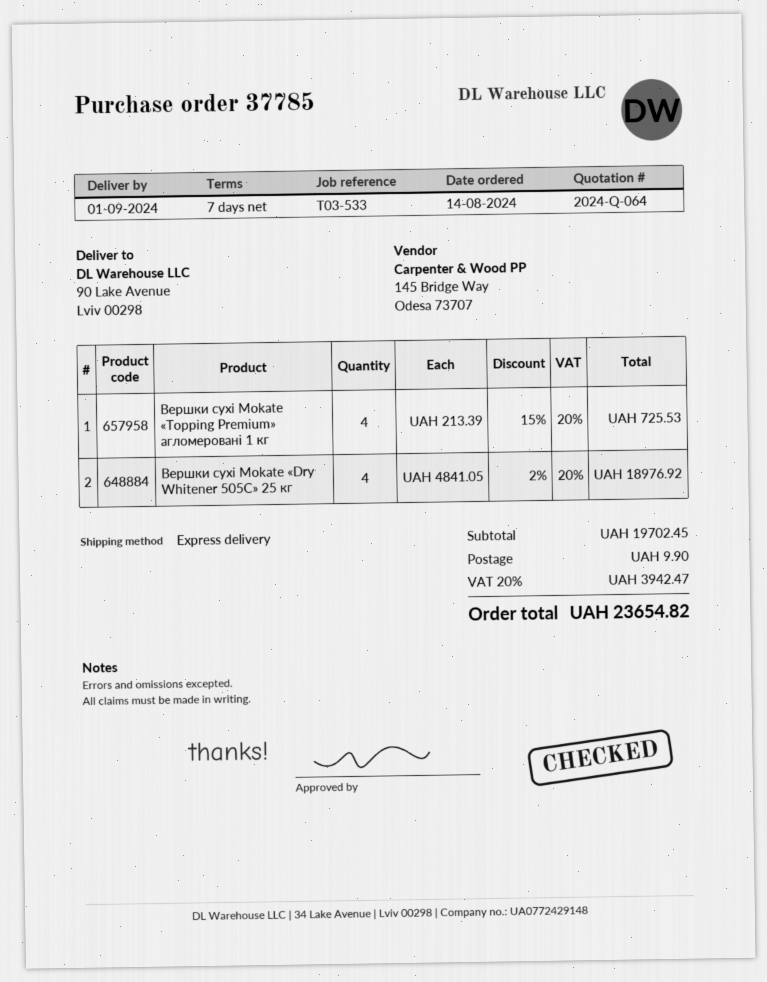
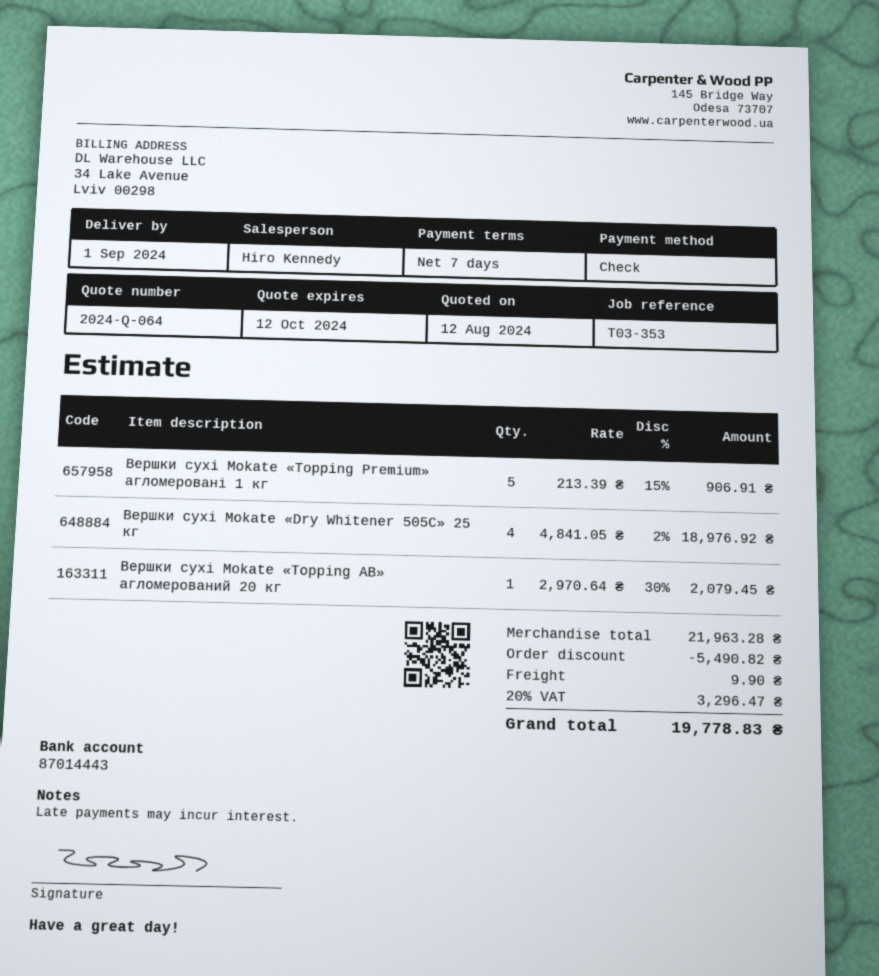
reference: T03-533 -> T03-353
Вершки сухі Mokate «Topping Premium» агломеровані 1 кг: 4 x 213.39 - 15% = 725.53 -> 5 x 213.39 - 15% = 906.91
Вершки сухі Mokate «Topping AB» агломерований 20 кг: none -> 1 x 2970.64 - 30% = 2079.45
subtotal: 19702.45 -> 21963.28
discount: none -> 5490.82
tax: 20% = 3942.47 -> 20% = 3296.47
total: 23654.82 -> 19778.83

